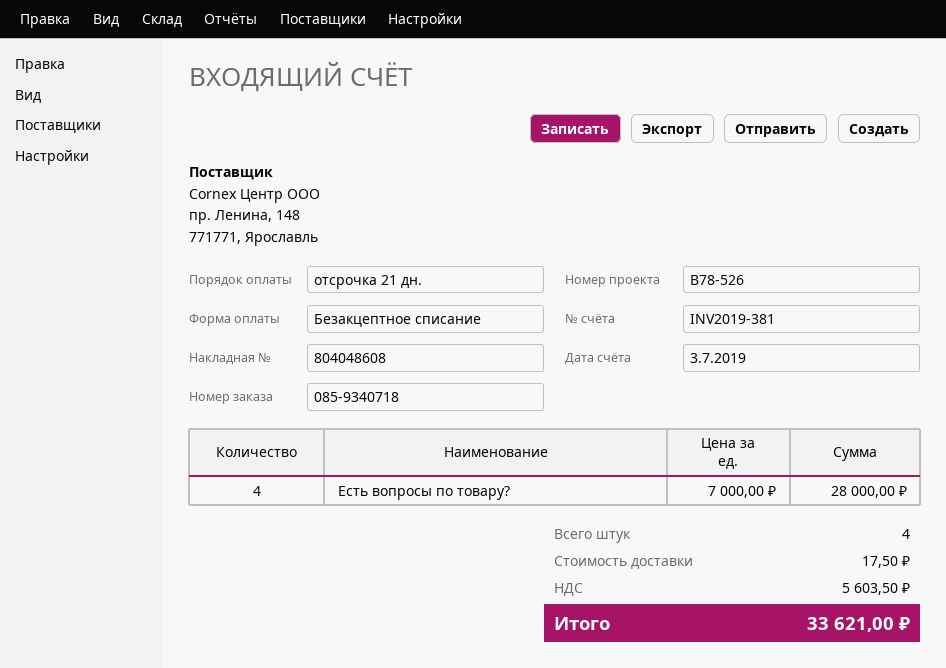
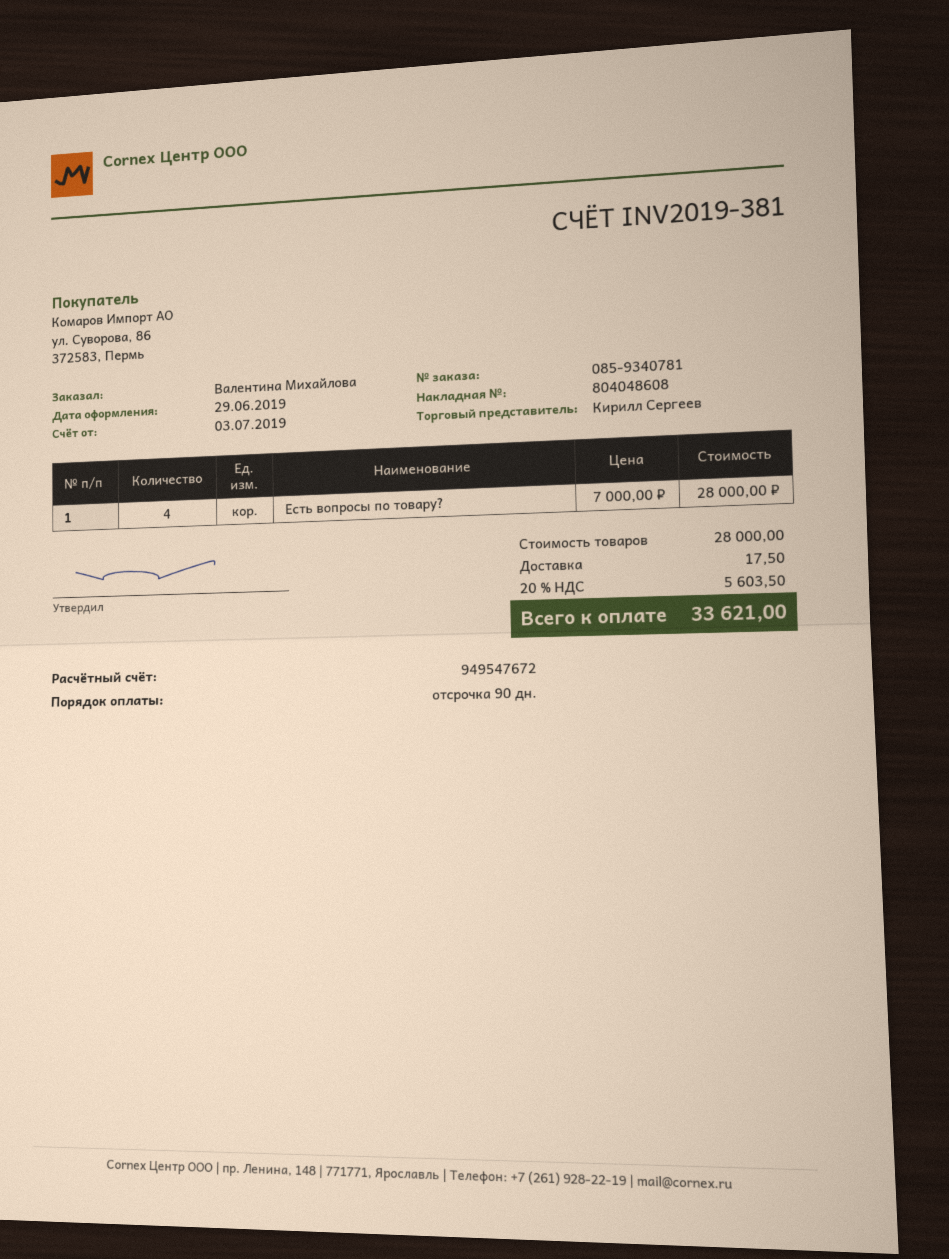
order number: 085-9340718 -> 085-9340781
payment terms: 21 days -> 90 days

